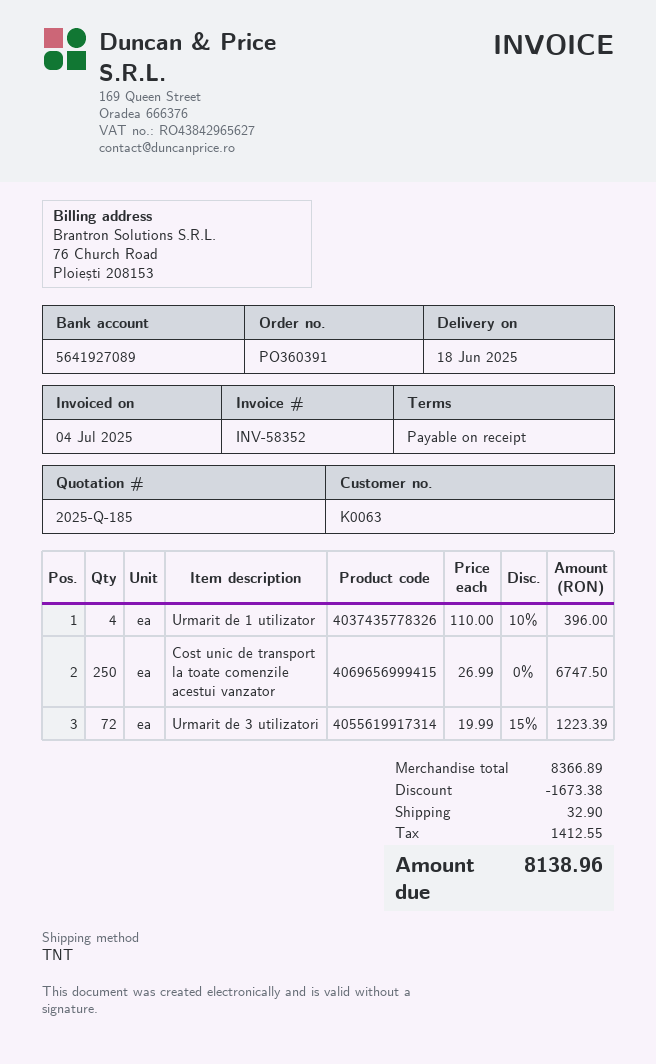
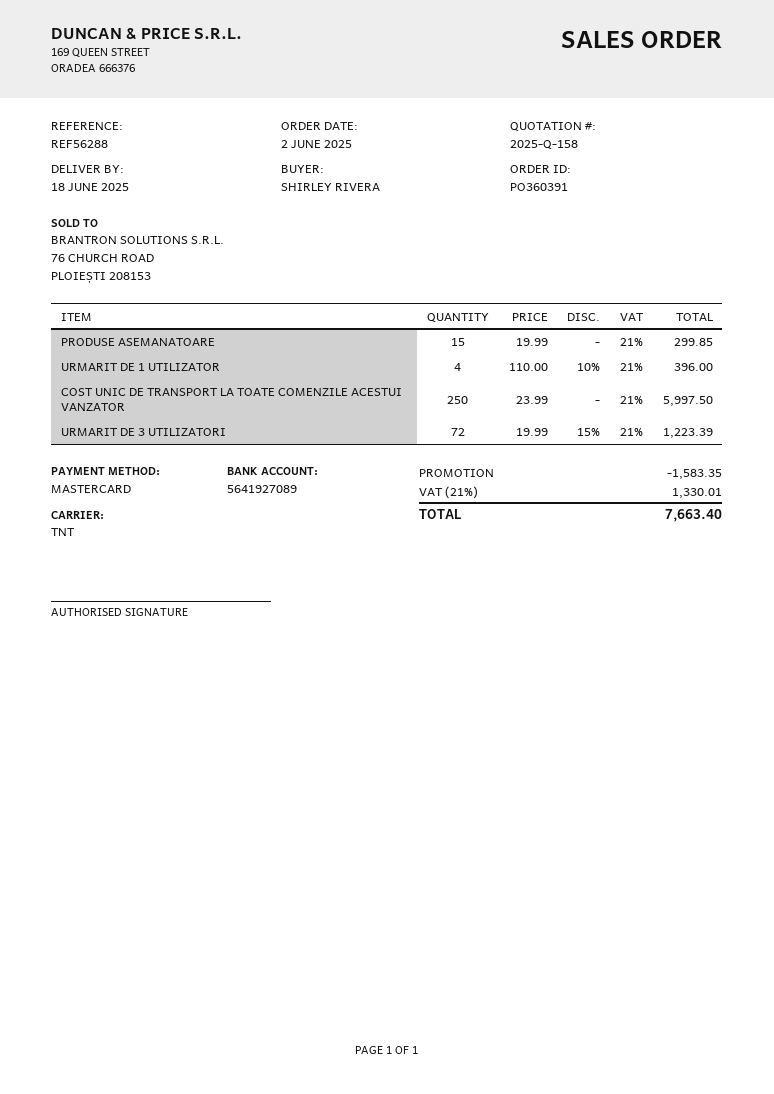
quote number: 2025-Q-185 -> 2025-Q-158
Cost unic de transport la toate comenzile acestui vanzator: 250 x 26.99 = 6747.50 -> 250 x 23.99 = 5997.50
PRODUSE ASEMANATOARE: none -> 15 x 19.99 = 299.85
discount: 1673.38 -> 1583.35
shipping: 32.90 -> none
tax: 1412.55 -> 1330.01
total: 8138.96 -> 7663.40

